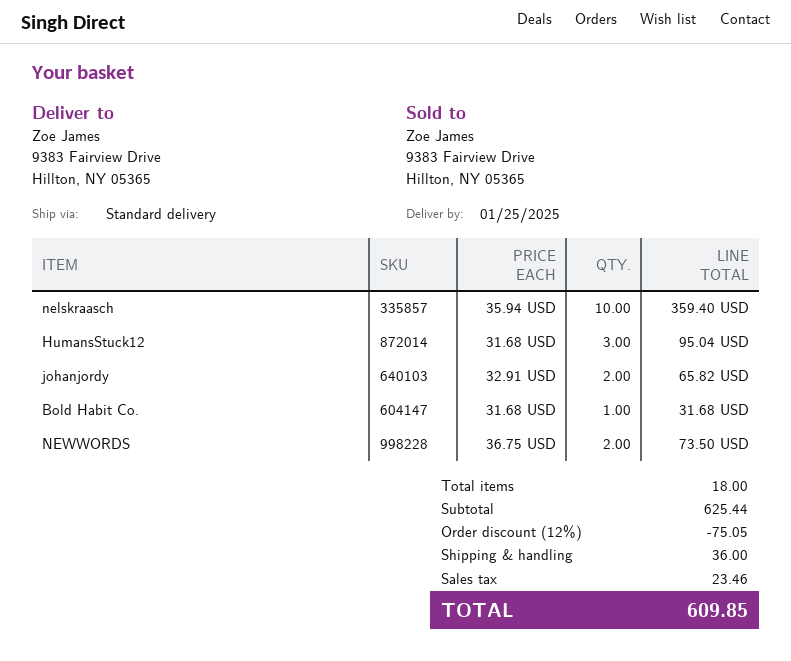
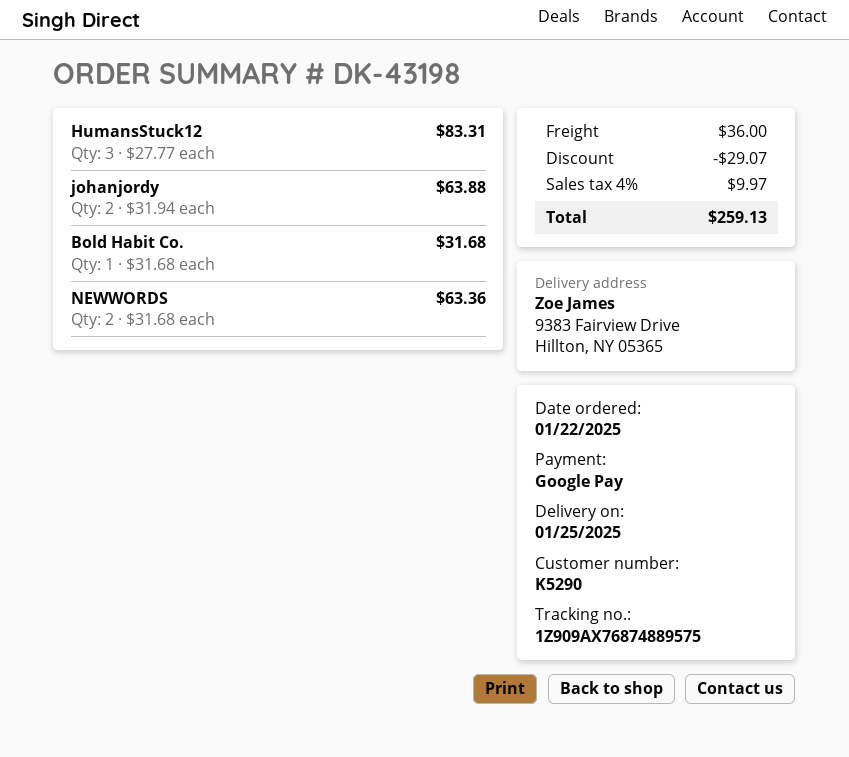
nelskraasch: 10 x 35.94 = 359.40 -> none
HumansStuck12: 3 x 31.68 = 95.04 -> 3 x 27.77 = 83.31
johanjordy: 2 x 32.91 = 65.82 -> 2 x 31.94 = 63.88
NEWWORDS: 2 x 36.75 = 73.50 -> 2 x 31.68 = 63.36
discount: 75.05 -> 29.07
tax: 23.46 -> 9.97
total: 609.85 -> 259.13

